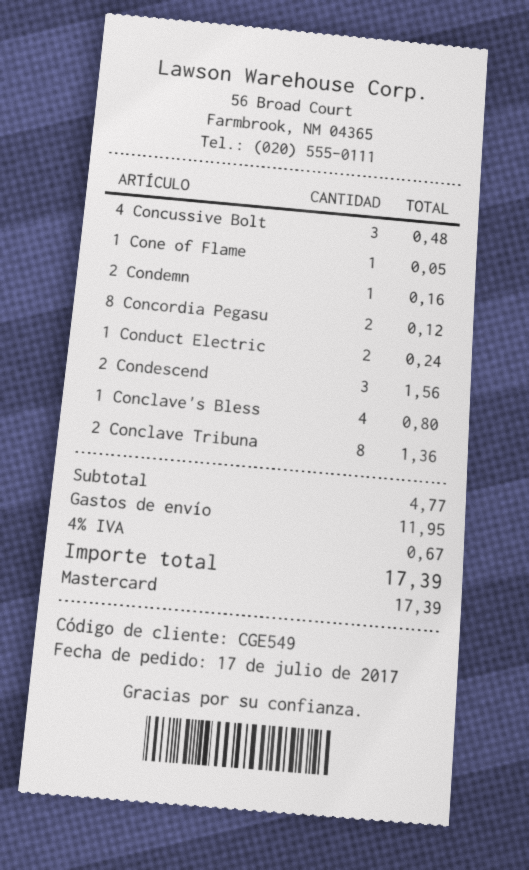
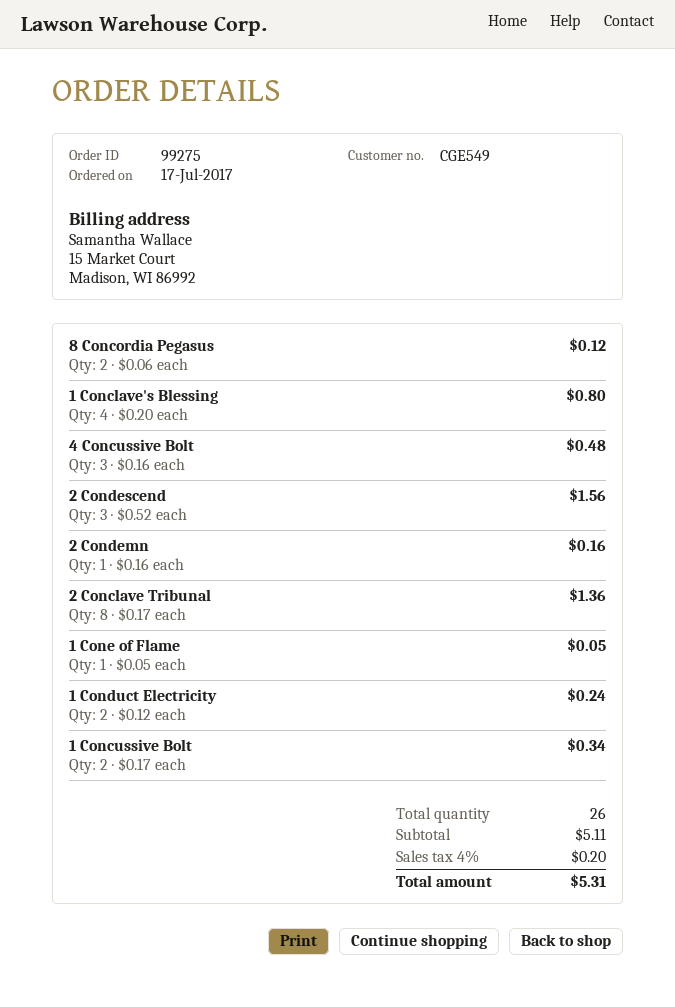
1 Concussive Bolt: none -> 2 for 0.34
subtotal: 4.77 -> 5.11
shipping: 11.95 -> none
tax: 4% = 0.67 -> 4% = 0.20
total: 17.39 -> 5.31

